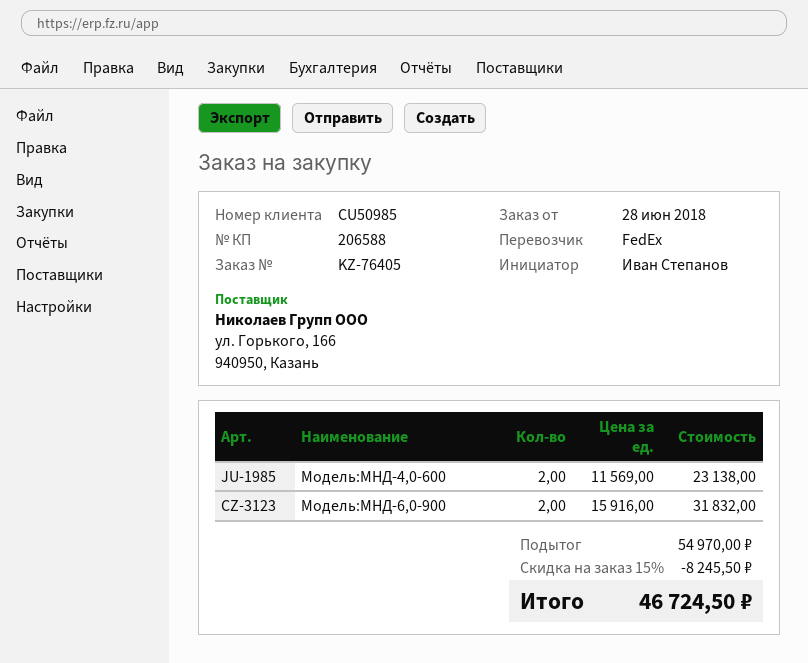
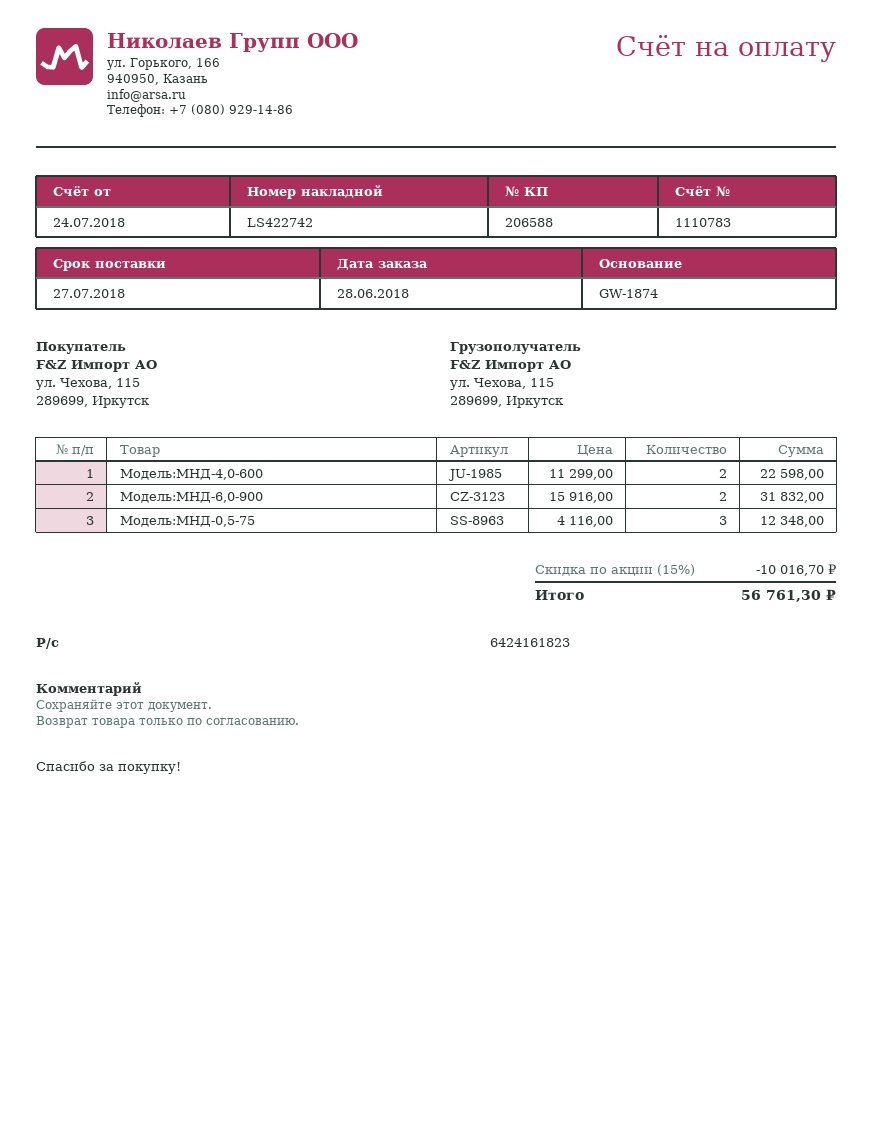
Модель:МНД-4,0-600: 2 x 11569.00 = 23138.00 -> 2 x 11299.00 = 22598.00
Модель:МНД-0,5-75: none -> 3 x 4116.00 = 12348.00
discount: 15% = 8245.50 -> 15% = 10016.70
total: 46724.50 -> 56761.30

